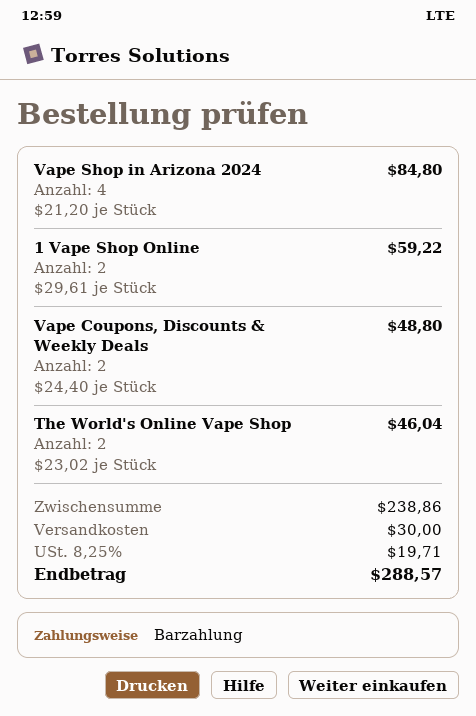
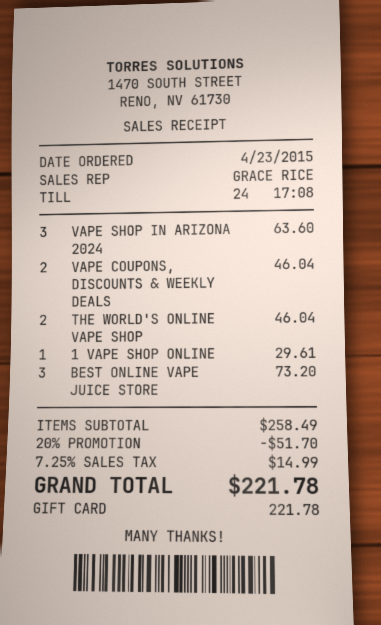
payment method: cash -> gift card
Vape Shop in Arizona 2024: 4 for 84.80 -> 3 for 63.60
1 Vape Shop Online: 2 for 59.22 -> 1 for 29.61
Vape Coupons, Discounts & Weekly Deals: 2 for 48.80 -> 2 for 46.04
BEST ONLINE VAPE JUICE STORE: none -> 3 for 73.20
subtotal: 238.86 -> 258.49
discount: none -> 20% = 51.70
shipping: 30.00 -> none
tax: 8.25% = 19.71 -> 7.25% = 14.99
total: 288.57 -> 221.78

